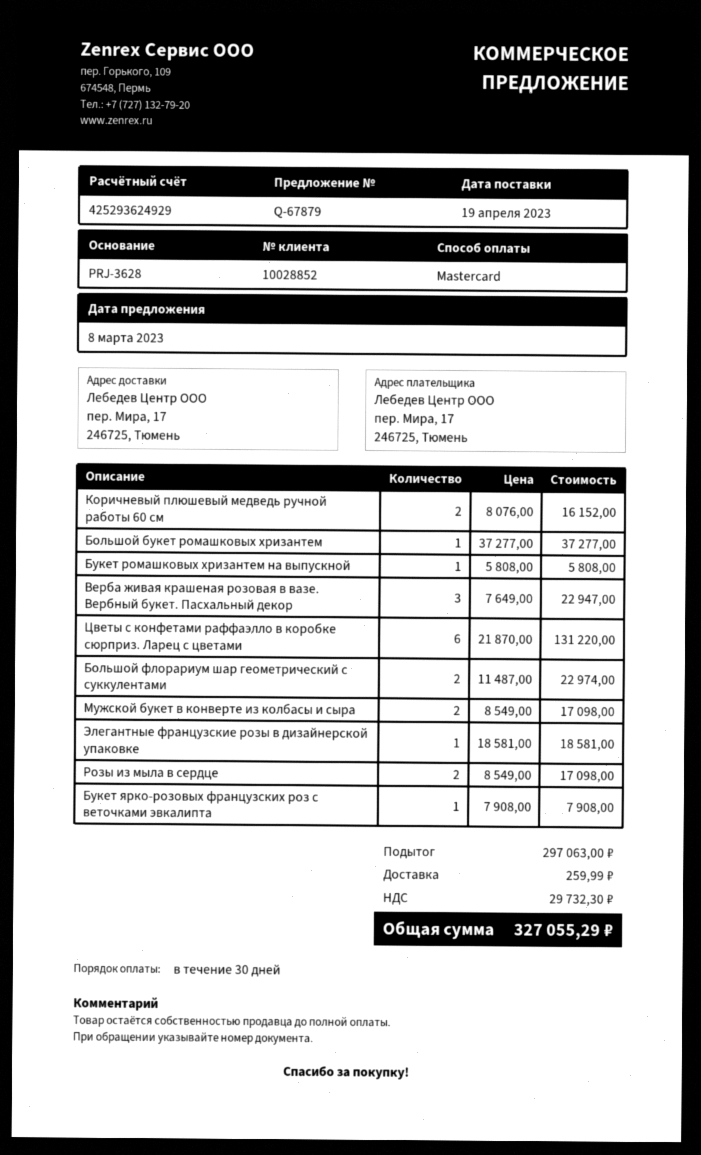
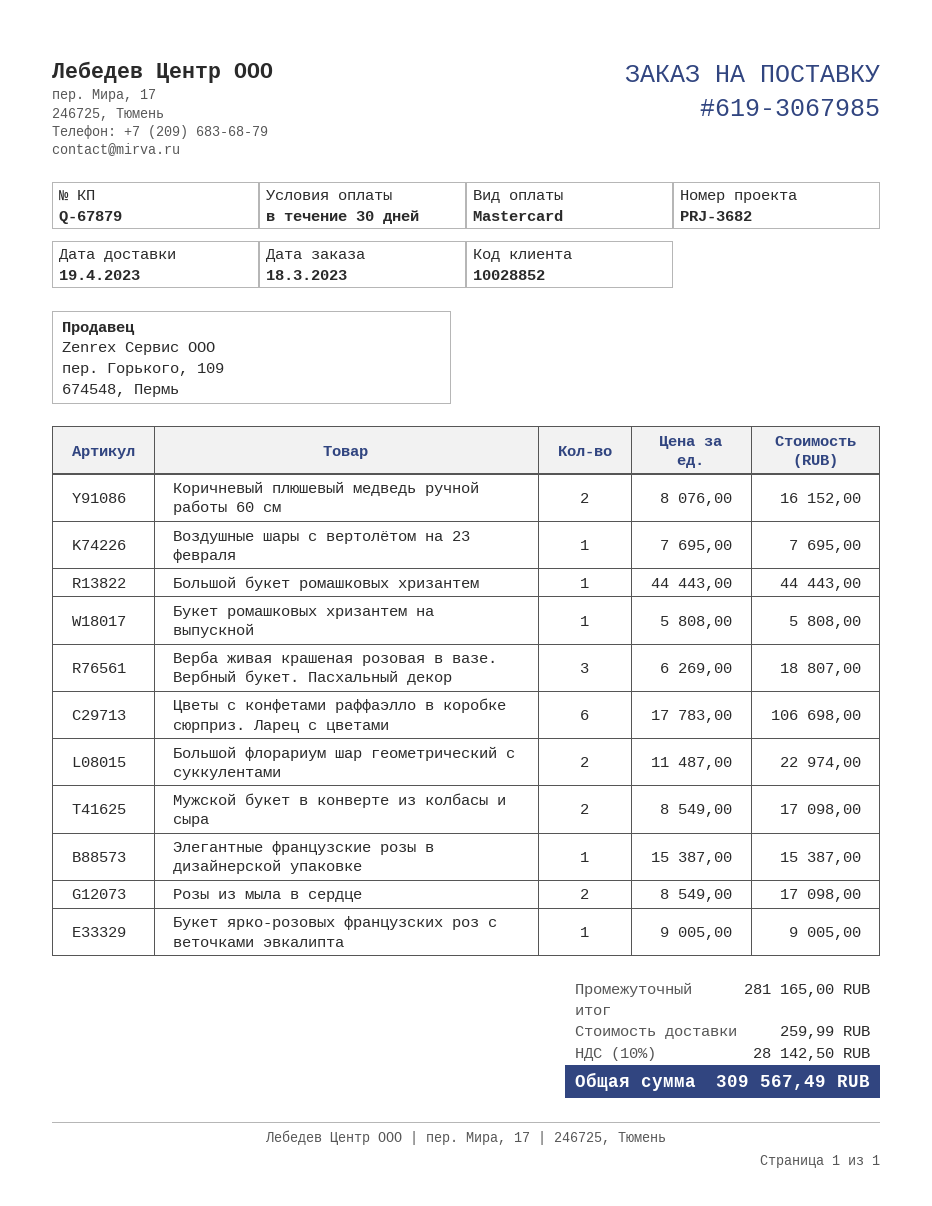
reference: PRJ-3628 -> PRJ-3682
Большой букет ромашковых хризантем: 1 x 37277.00 = 37277.00 -> 1 x 44443.00 = 44443.00
Верба живая крашеная розовая в вазе. Вербный букет. Пасхальный декор: 3 x 7649.00 = 22947.00 -> 3 x 6269.00 = 18807.00
Цветы с конфетами раффаэлло в коробке сюрприз. Ларец с цветами: 6 x 21870.00 = 131220.00 -> 6 x 17783.00 = 106698.00
Элегантные французские розы в дизайнерской упаковке: 1 x 18581.00 = 18581.00 -> 1 x 15387.00 = 15387.00
Букет ярко-розовых французских роз с веточками эвкалипта: 1 x 7908.00 = 7908.00 -> 1 x 9005.00 = 9005.00
Воздушные шары с вертолётом на 23 февраля: none -> 1 x 7695.00 = 7695.00
subtotal: 297063.00 -> 281165.00
tax: 29732.30 -> 28142.50
total: 327055.29 -> 309567.49

